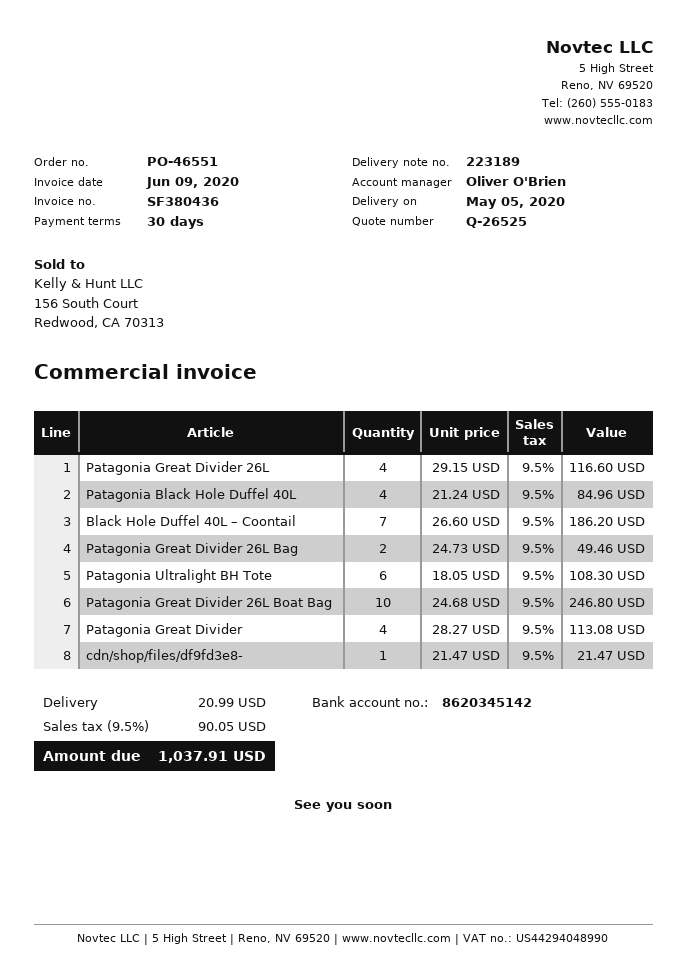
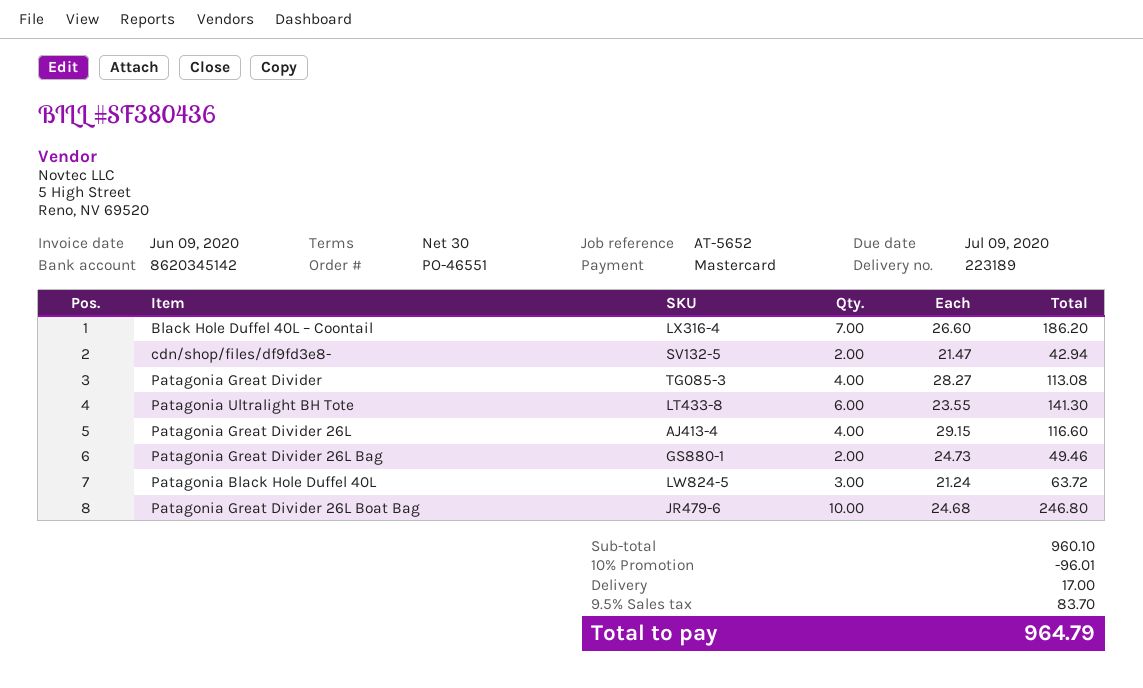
Patagonia Black Hole Duffel 40L: 4 x 21.24 = 84.96 -> 3 x 21.24 = 63.72
Patagonia Ultralight BH Tote: 6 x 18.05 = 108.30 -> 6 x 23.55 = 141.30
cdn/shop/files/df9fd3e8-: 1 x 21.47 = 21.47 -> 2 x 21.47 = 42.94
discount: none -> 10% = 96.01
shipping: 20.99 -> 17.00
tax: 9.5% = 90.05 -> 9.5% = 83.70
total: 1037.91 -> 964.79

